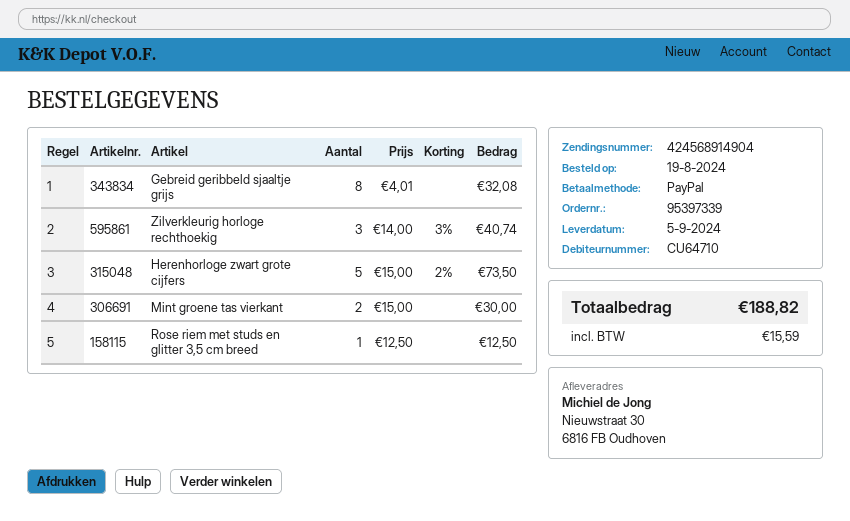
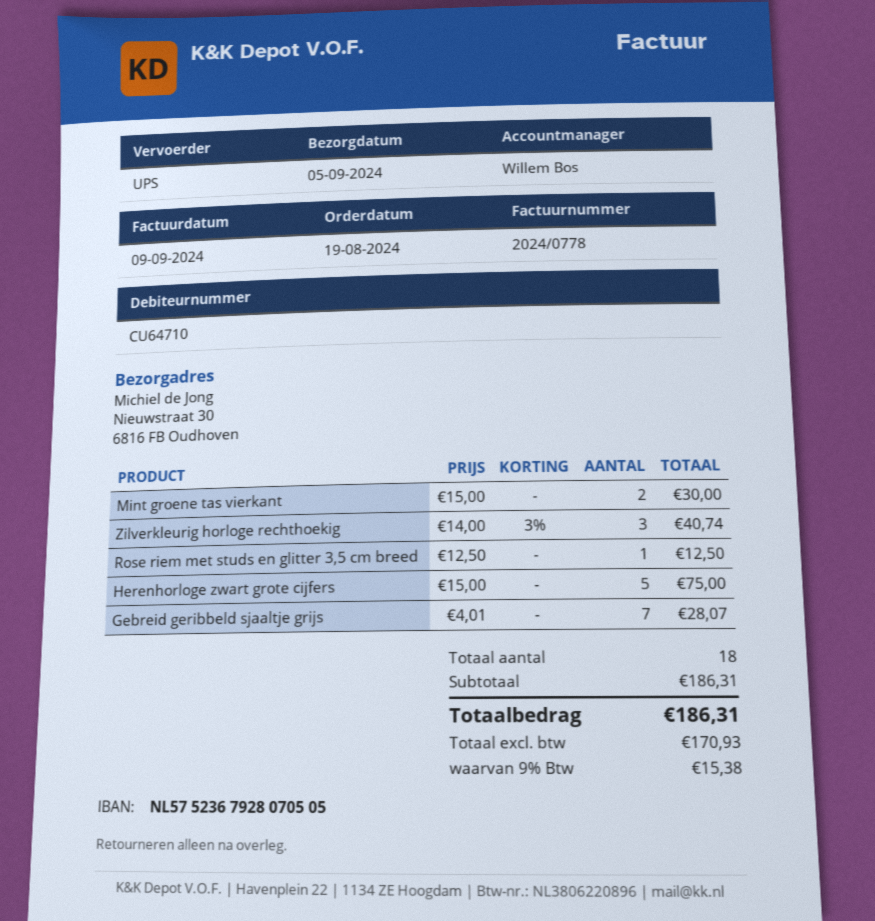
Gebreid geribbeld sjaaltje grijs: 8 x 4.01 = 32.08 -> 7 x 4.01 = 28.07
Herenhorloge zwart grote cijfers: 5 x 15.00 - 2% = 73.50 -> 5 x 15.00 = 75.00
tax: 15.59 -> 15.38
total: 188.82 -> 186.31

